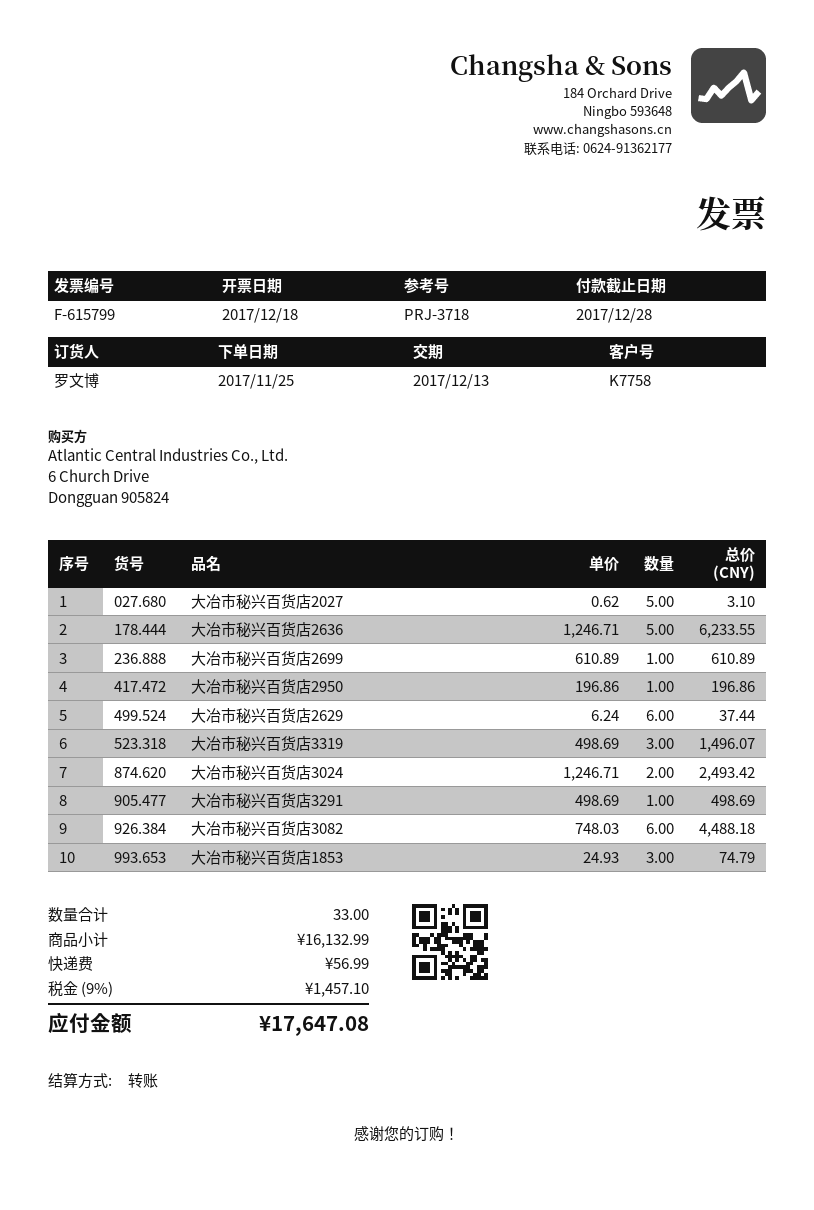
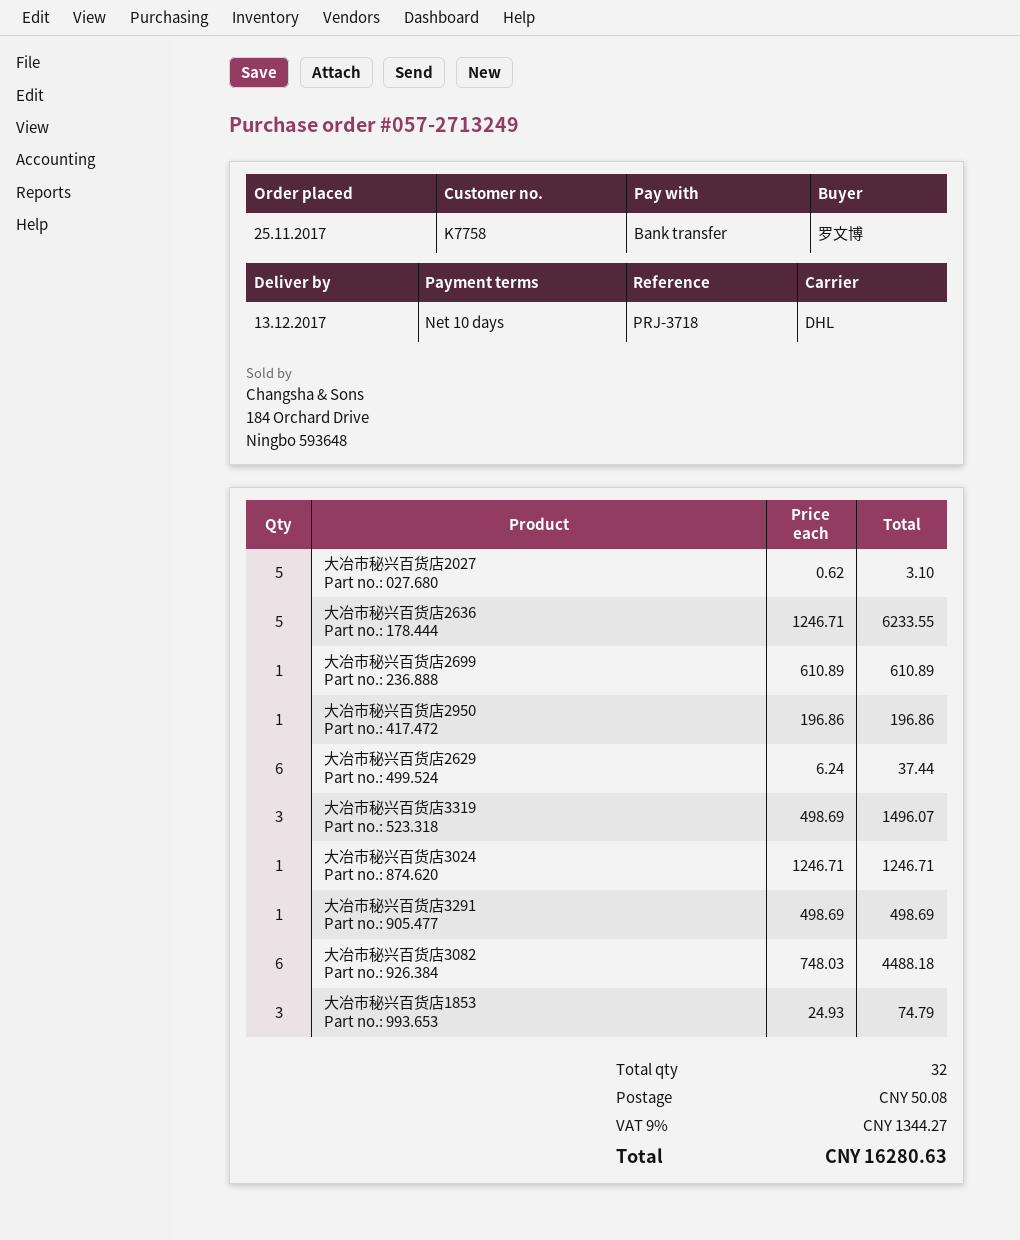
大冶市秘兴百货店3024: 2 x 1246.71 = 2493.42 -> 1 x 1246.71 = 1246.71
total quantity: 33 -> 32
shipping: 56.99 -> 50.08
tax: 9% = 1457.10 -> 9% = 1344.27
total: 17647.08 -> 16280.63

